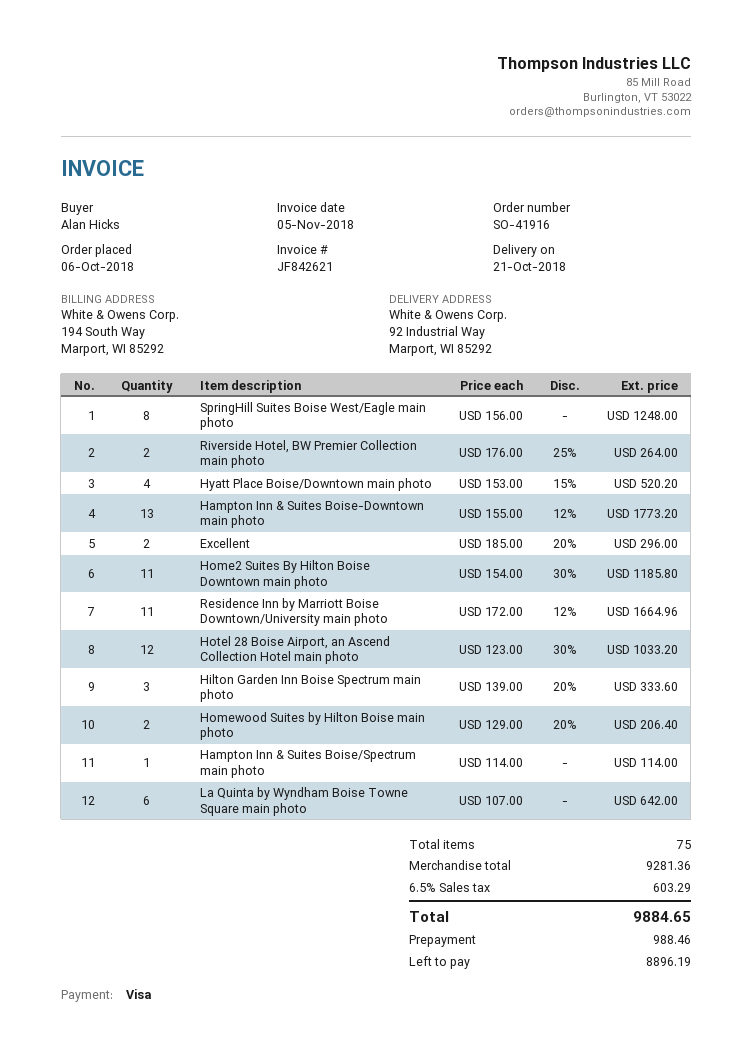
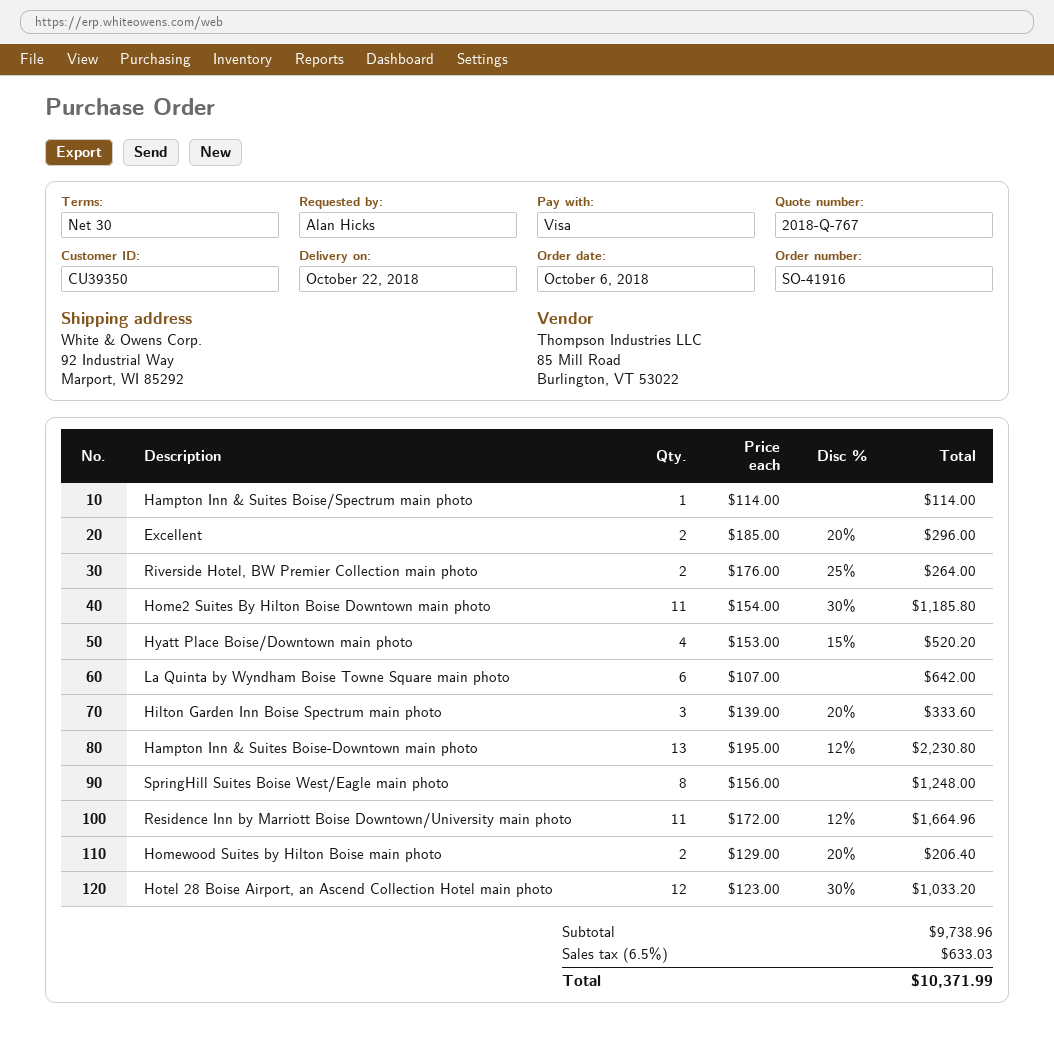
delivery date: 2018-10-21 -> 2018-10-22
Hampton Inn & Suites Boise-Downtown main photo: 13 x 155.00 - 12% = 1773.20 -> 13 x 195.00 - 12% = 2230.80
subtotal: 9281.36 -> 9738.96
tax: 6.5% = 603.29 -> 6.5% = 633.03
total: 9884.65 -> 10371.99

